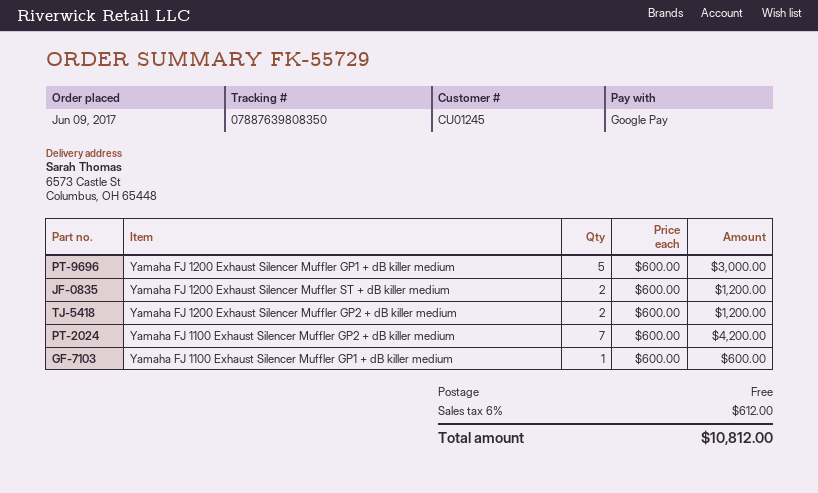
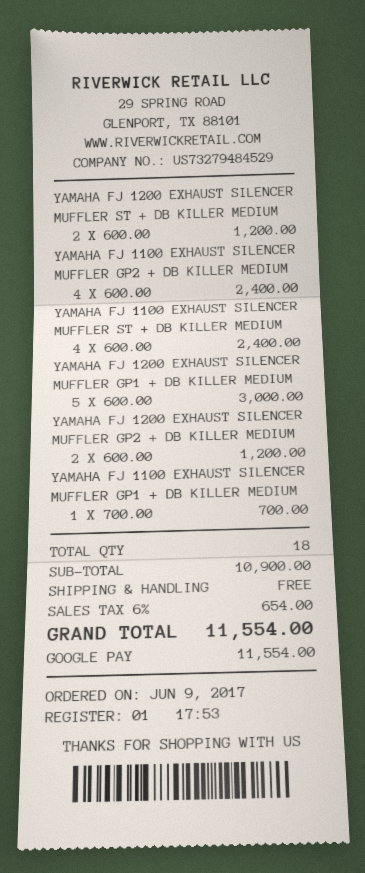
Yamaha FJ 1100 Exhaust Silencer Muffler GP2 + dB killer medium: 7 x 600.00 = 4200.00 -> 4 x 600.00 = 2400.00
Yamaha FJ 1100 Exhaust Silencer Muffler GP1 + dB killer medium: 1 x 600.00 = 600.00 -> 1 x 700.00 = 700.00
YAMAHA FJ 1100 EXHAUST SILENCER MUFFLER ST + DB KILLER MEDIUM: none -> 4 x 600.00 = 2400.00
tax: 6% = 612.00 -> 6% = 654.00
total: 10812.00 -> 11554.00

